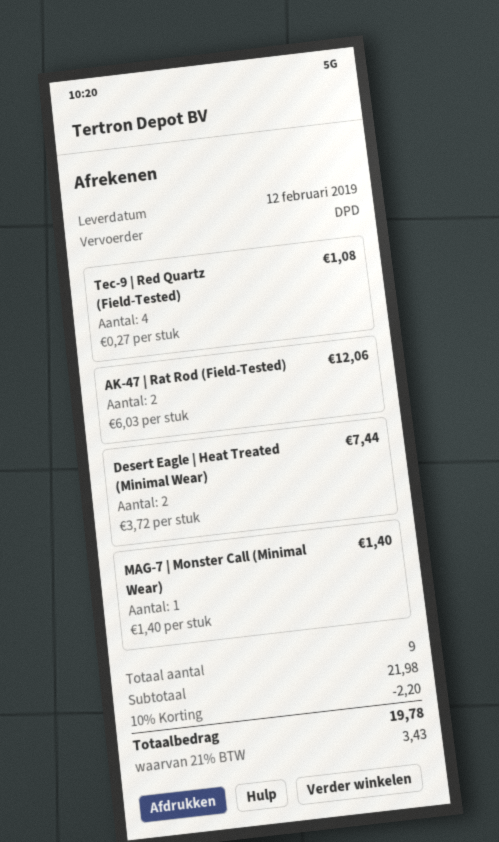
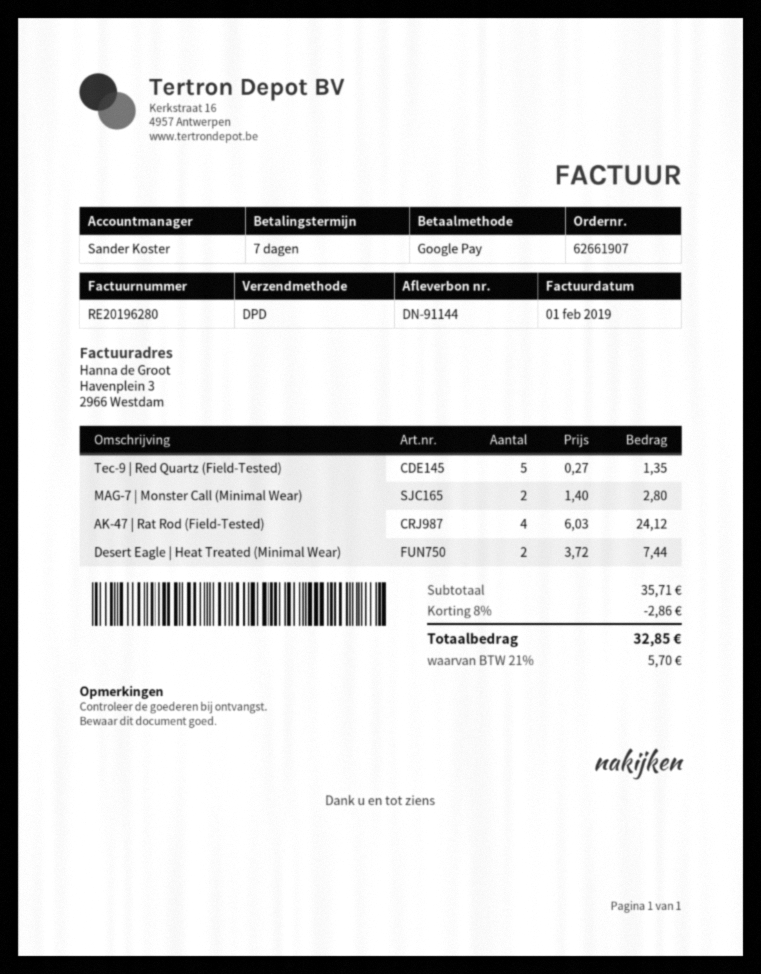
Tec-9 | Red Quartz (Field-Tested): 4 x 0.27 = 1.08 -> 5 x 0.27 = 1.35
AK-47 | Rat Rod (Field-Tested): 2 x 6.03 = 12.06 -> 4 x 6.03 = 24.12
MAG-7 | Monster Call (Minimal Wear): 1 x 1.40 = 1.40 -> 2 x 1.40 = 2.80
subtotal: 21.98 -> 35.71
discount: 10% = 2.20 -> 8% = 2.86
tax: 21% = 3.43 -> 21% = 5.70
total: 19.78 -> 32.85

